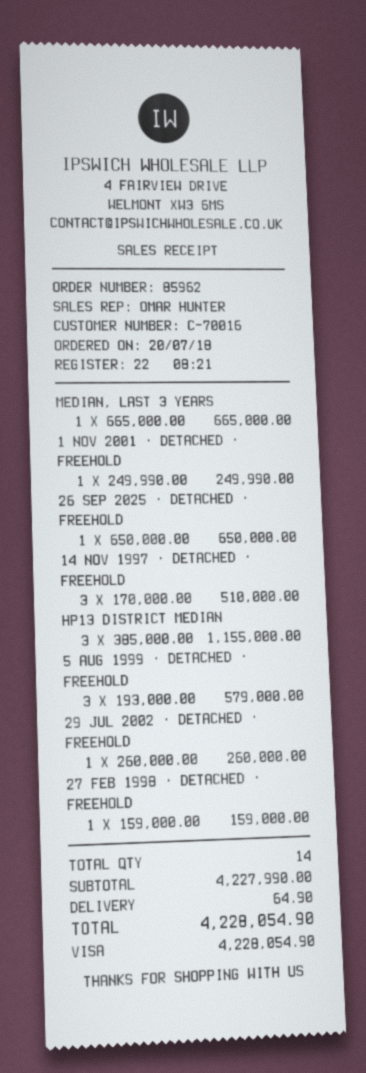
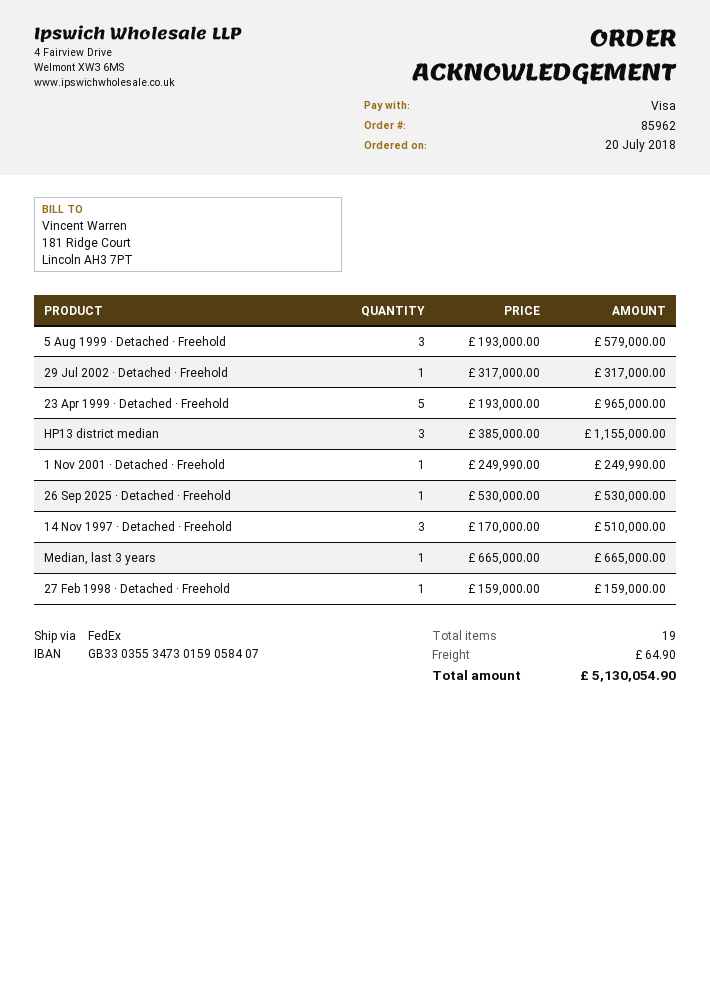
26 SEP 2025 · DETACHED · FREEHOLD: 1 x 650000.00 = 650000.00 -> 1 x 530000.00 = 530000.00
29 JUL 2002 · DETACHED · FREEHOLD: 1 x 260000.00 = 260000.00 -> 1 x 317000.00 = 317000.00
23 Apr 1999 · Detached · Freehold: none -> 5 x 193000.00 = 965000.00
total quantity: 14 -> 19
total: 4228054.90 -> 5130054.90

